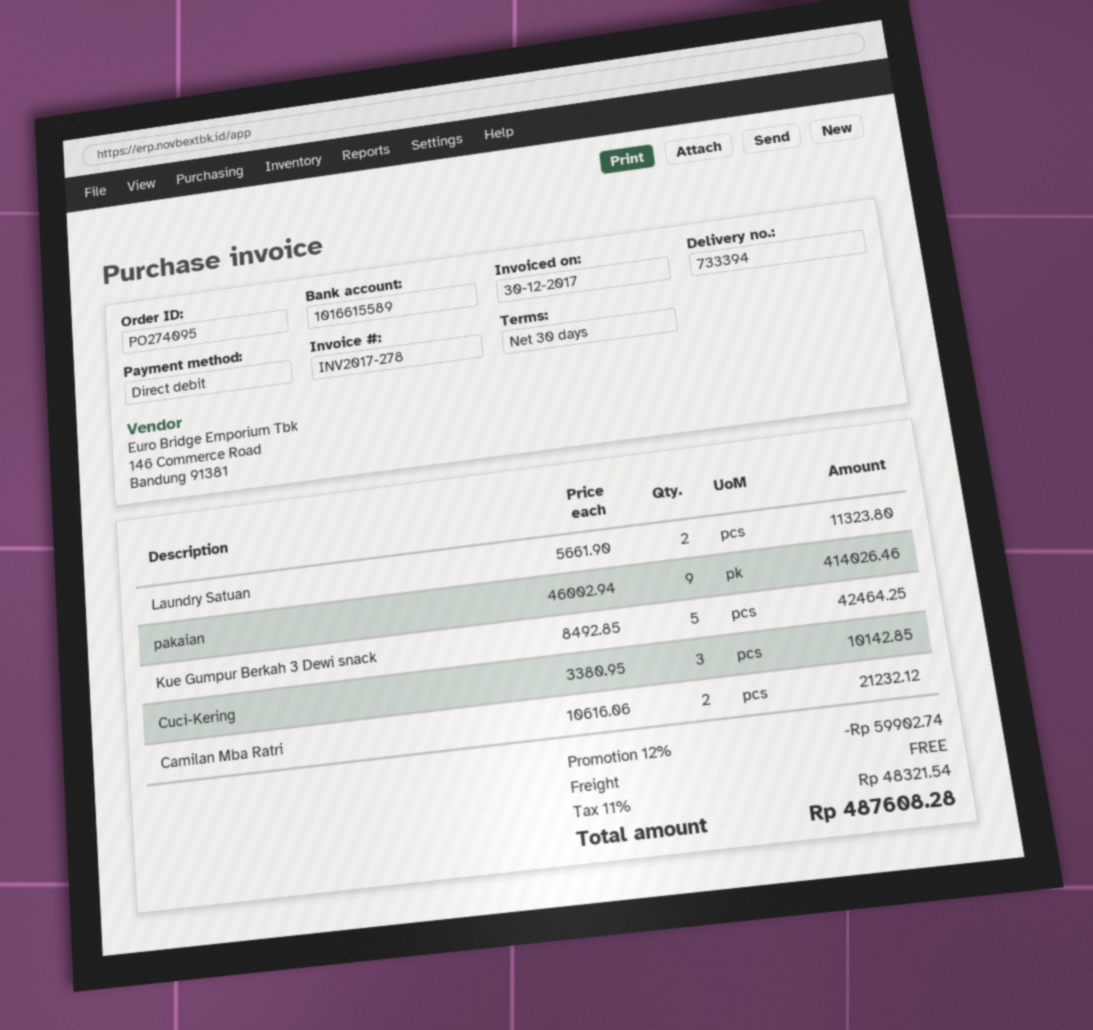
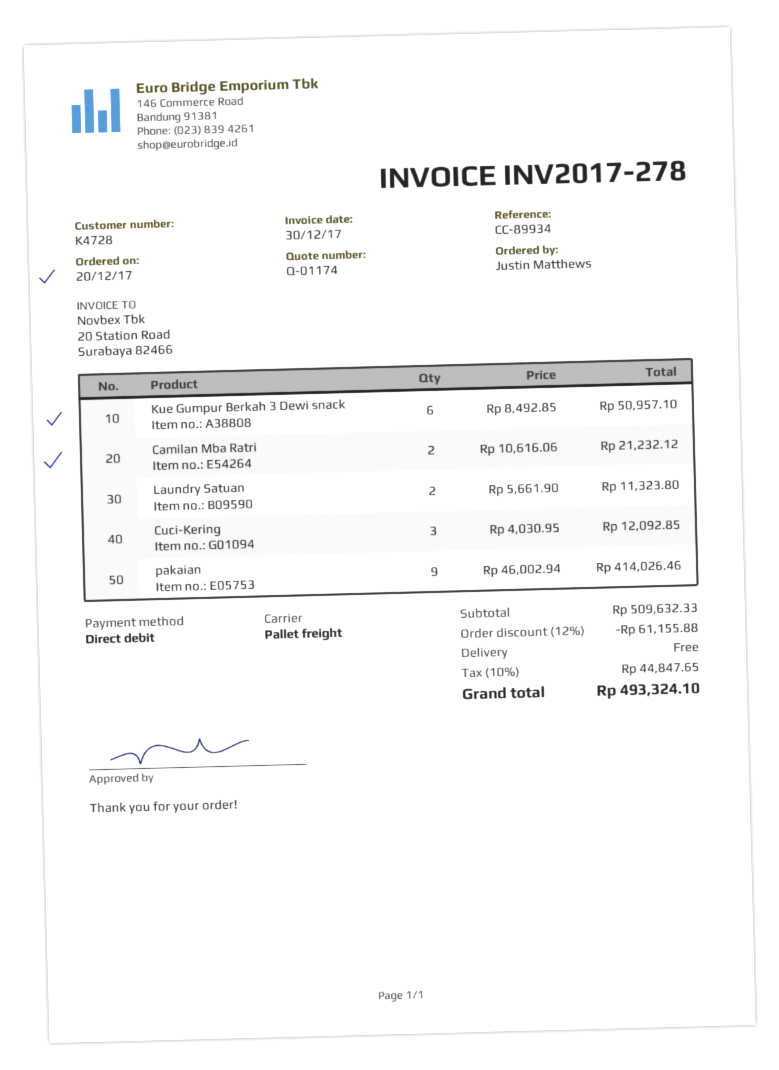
Kue Gumpur Berkah 3 Dewi snack: 5 x 8492.85 = 42464.25 -> 6 x 8492.85 = 50957.10
Cuci-Kering: 3 x 3380.95 = 10142.85 -> 3 x 4030.95 = 12092.85
discount: 12% = 59902.74 -> 12% = 61155.88
tax: 11% = 48321.54 -> 10% = 44847.65
total: 487608.28 -> 493324.10

